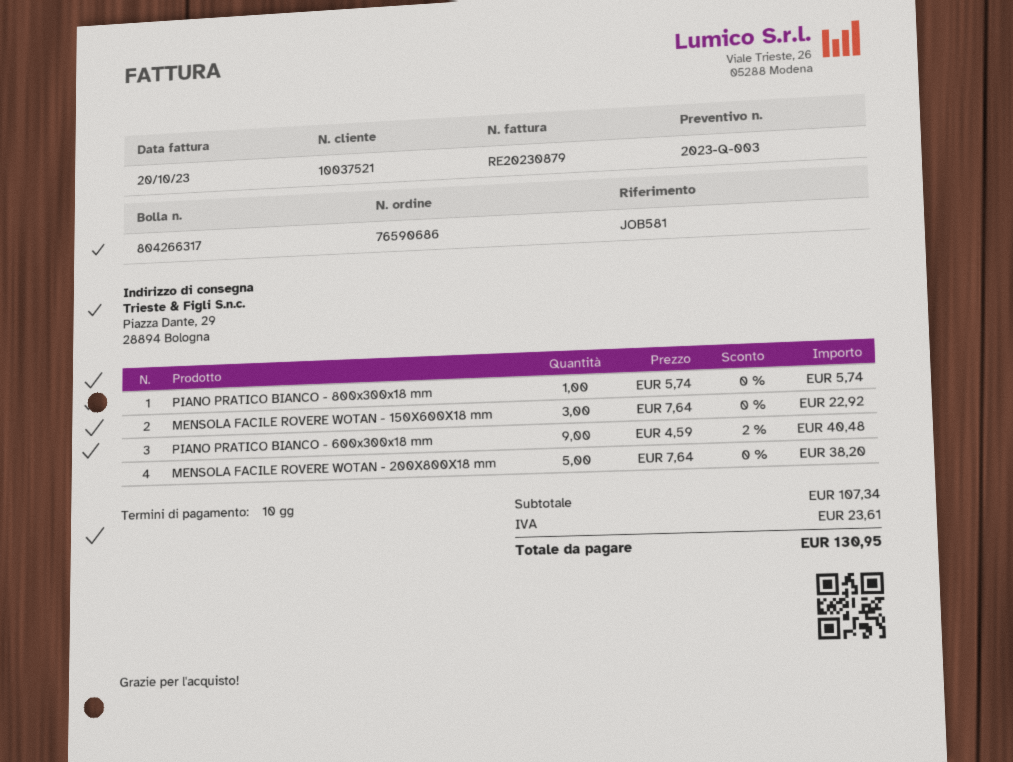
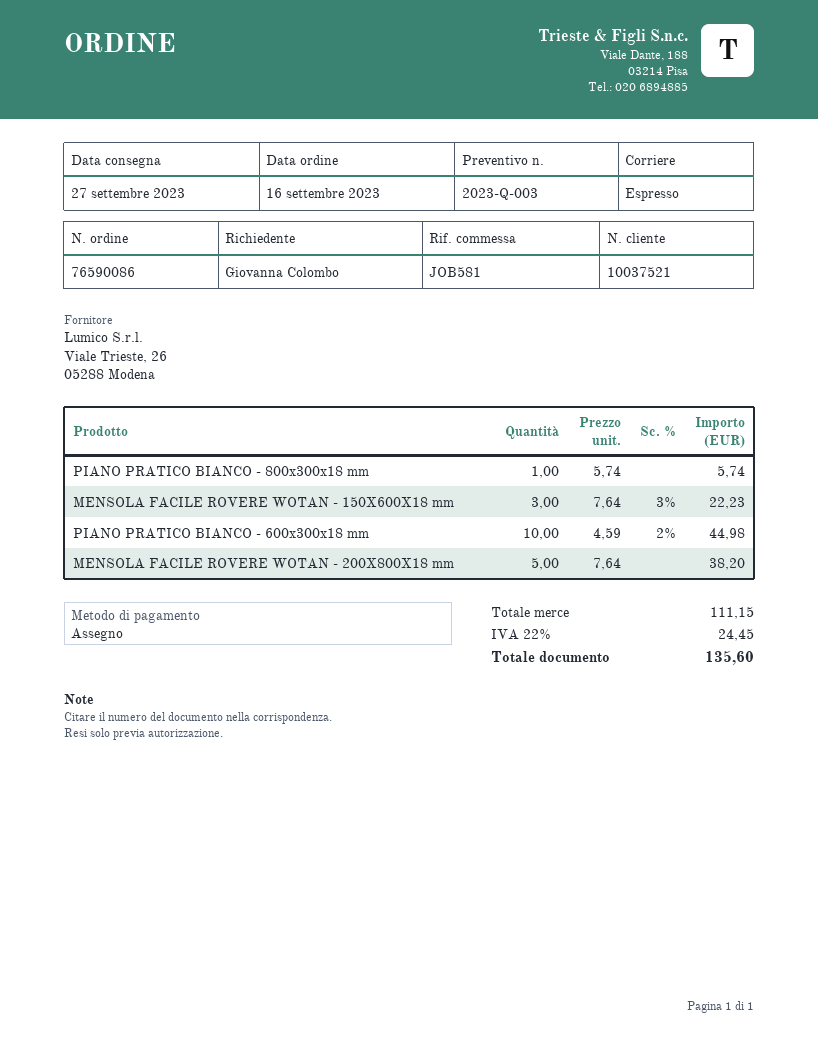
order number: 76590686 -> 76590086
MENSOLA FACILE ROVERE WOTAN - 150X600X18 mm: 3 x 7.64 = 22.92 -> 3 x 7.64 - 3% = 22.23
PIANO PRATICO BIANCO - 600x300x18 mm: 9 x 4.59 - 2% = 40.48 -> 10 x 4.59 - 2% = 44.98
subtotal: 107.34 -> 111.15
tax: 23.61 -> 24.45
total: 130.95 -> 135.60

